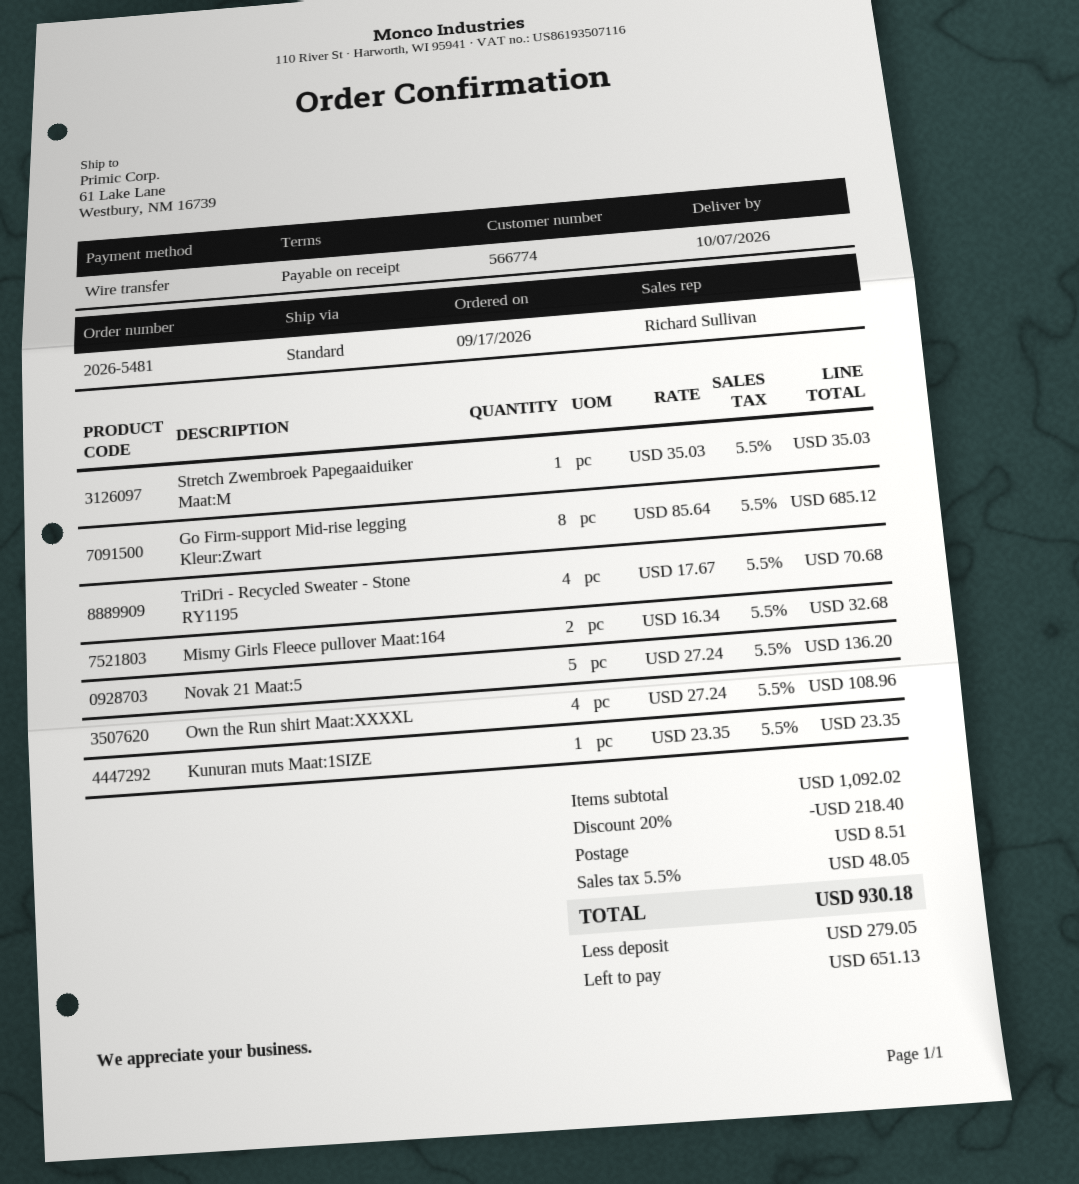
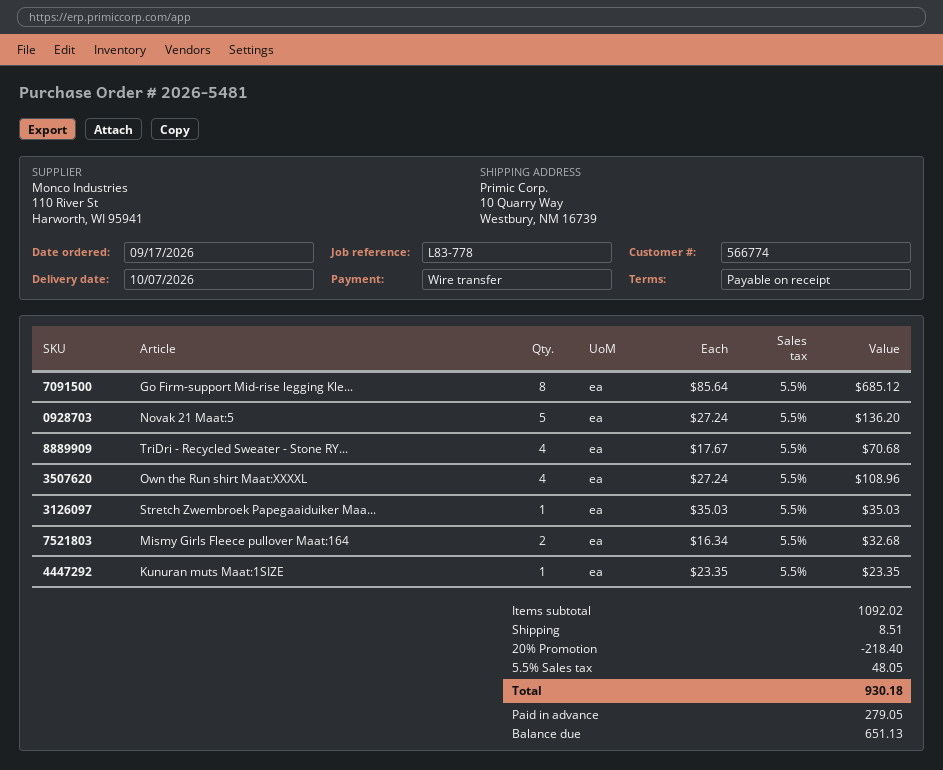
ship to: 61 Lake Lane, Westbury, NM 16739 -> 10 Quarry Way, Westbury, NM 16739

